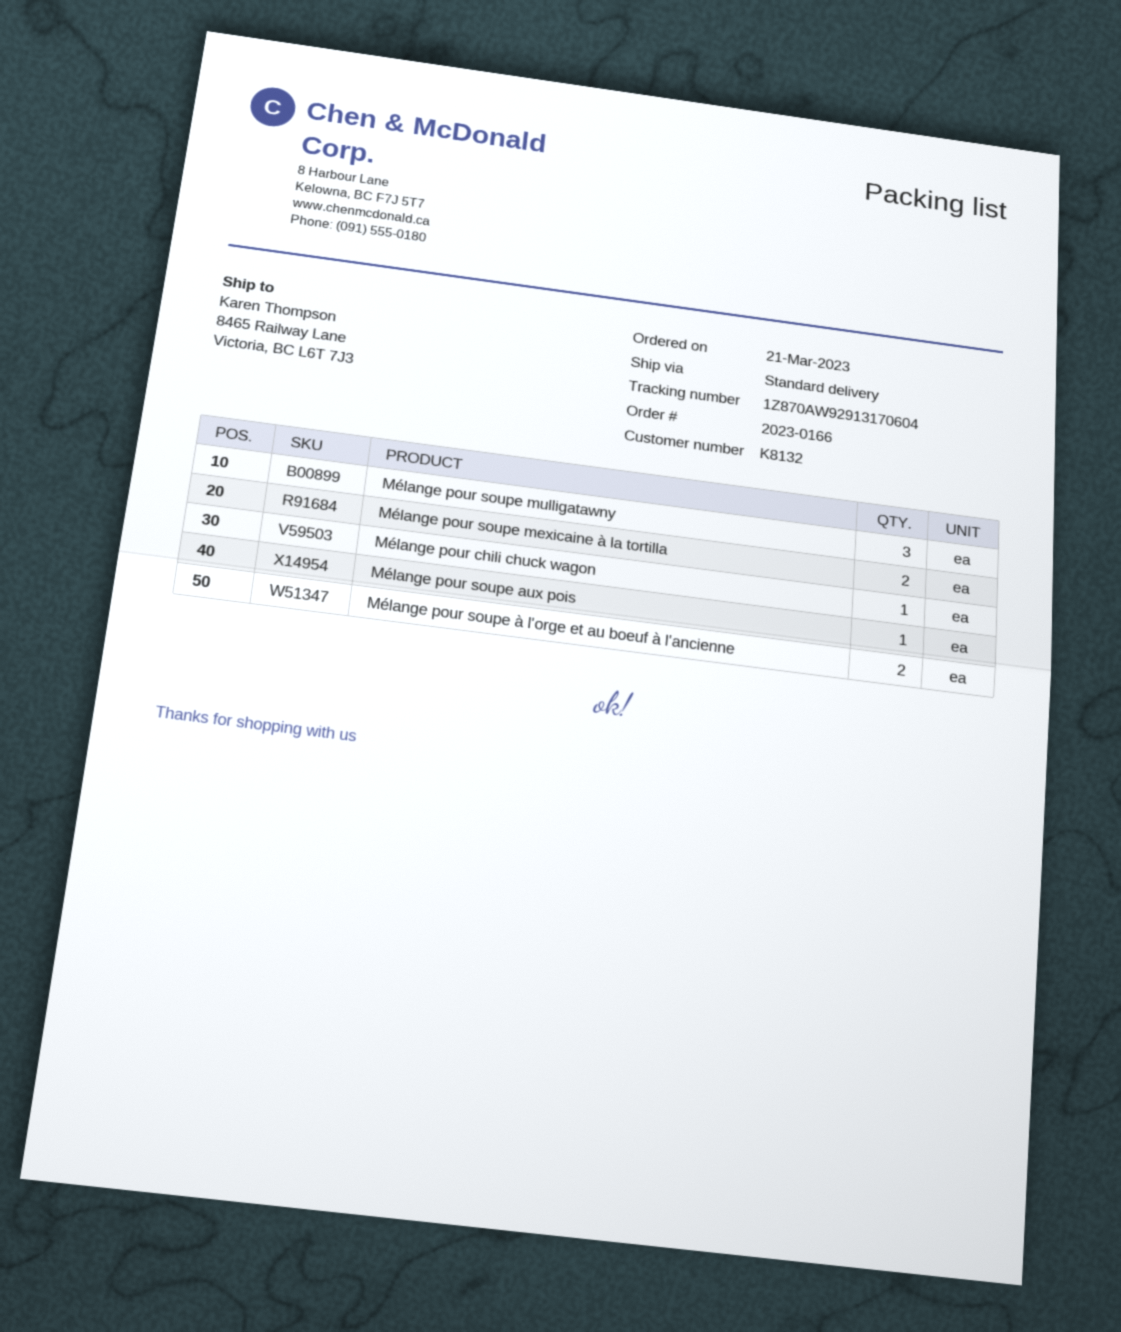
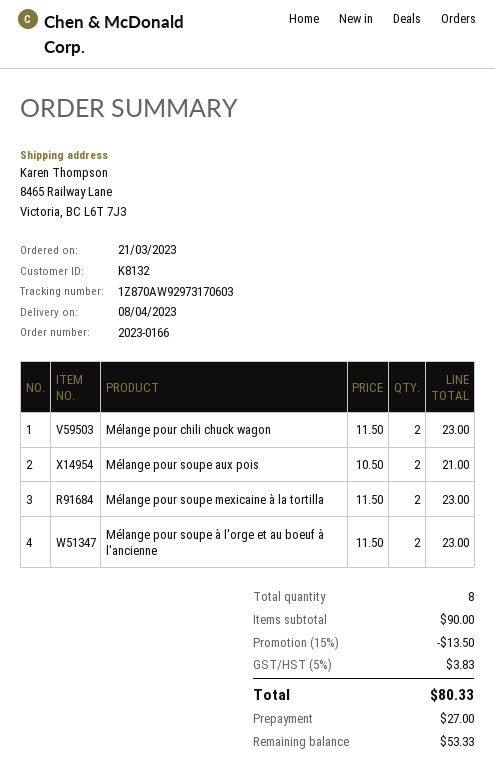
tracking number: 1Z870AW92913170604 -> 1Z870AW92973170603
Mélange pour soupe mulligatawny: 3 -> none
Mélange pour chili chuck wagon: 1 -> 2
Mélange pour soupe aux pois: 1 -> 2

